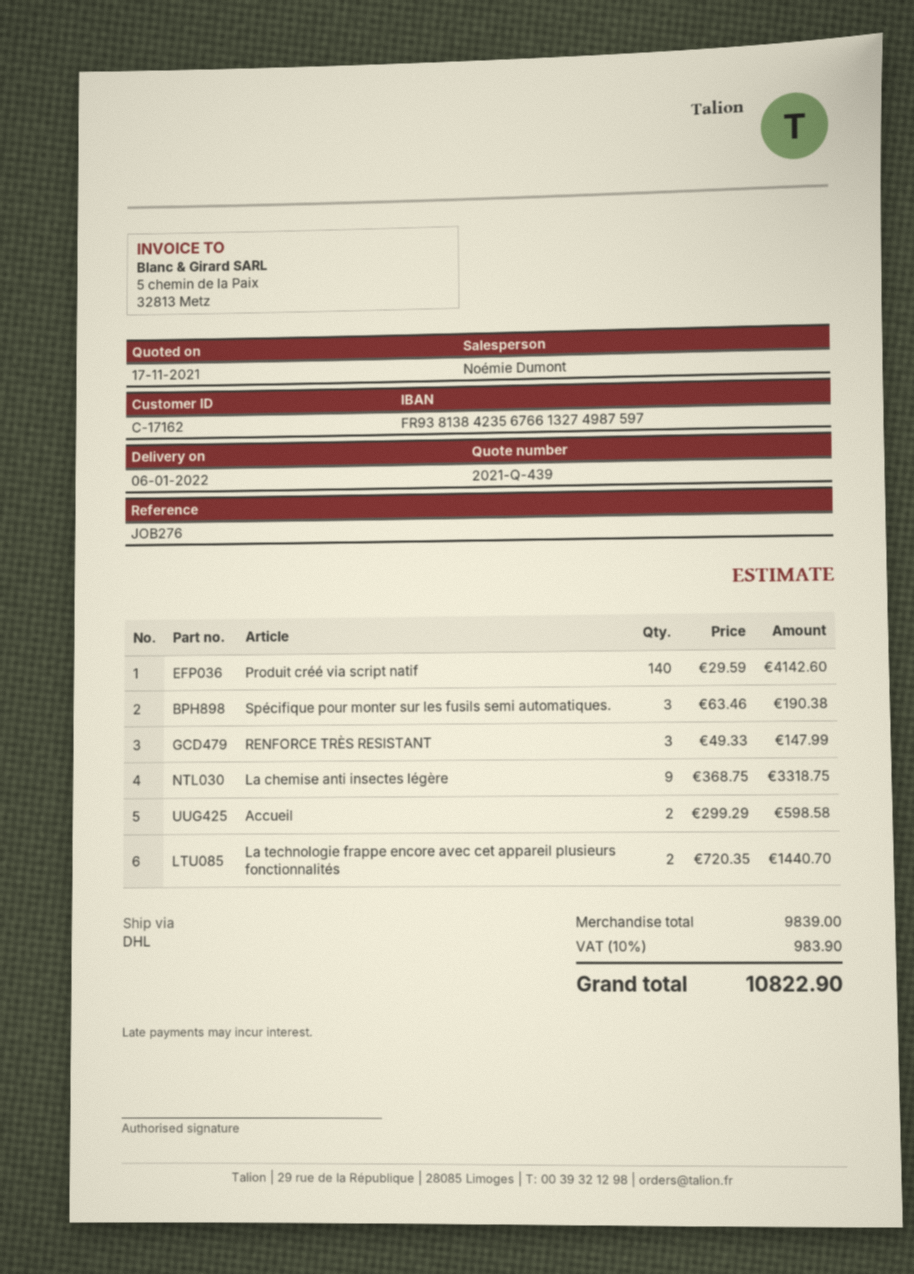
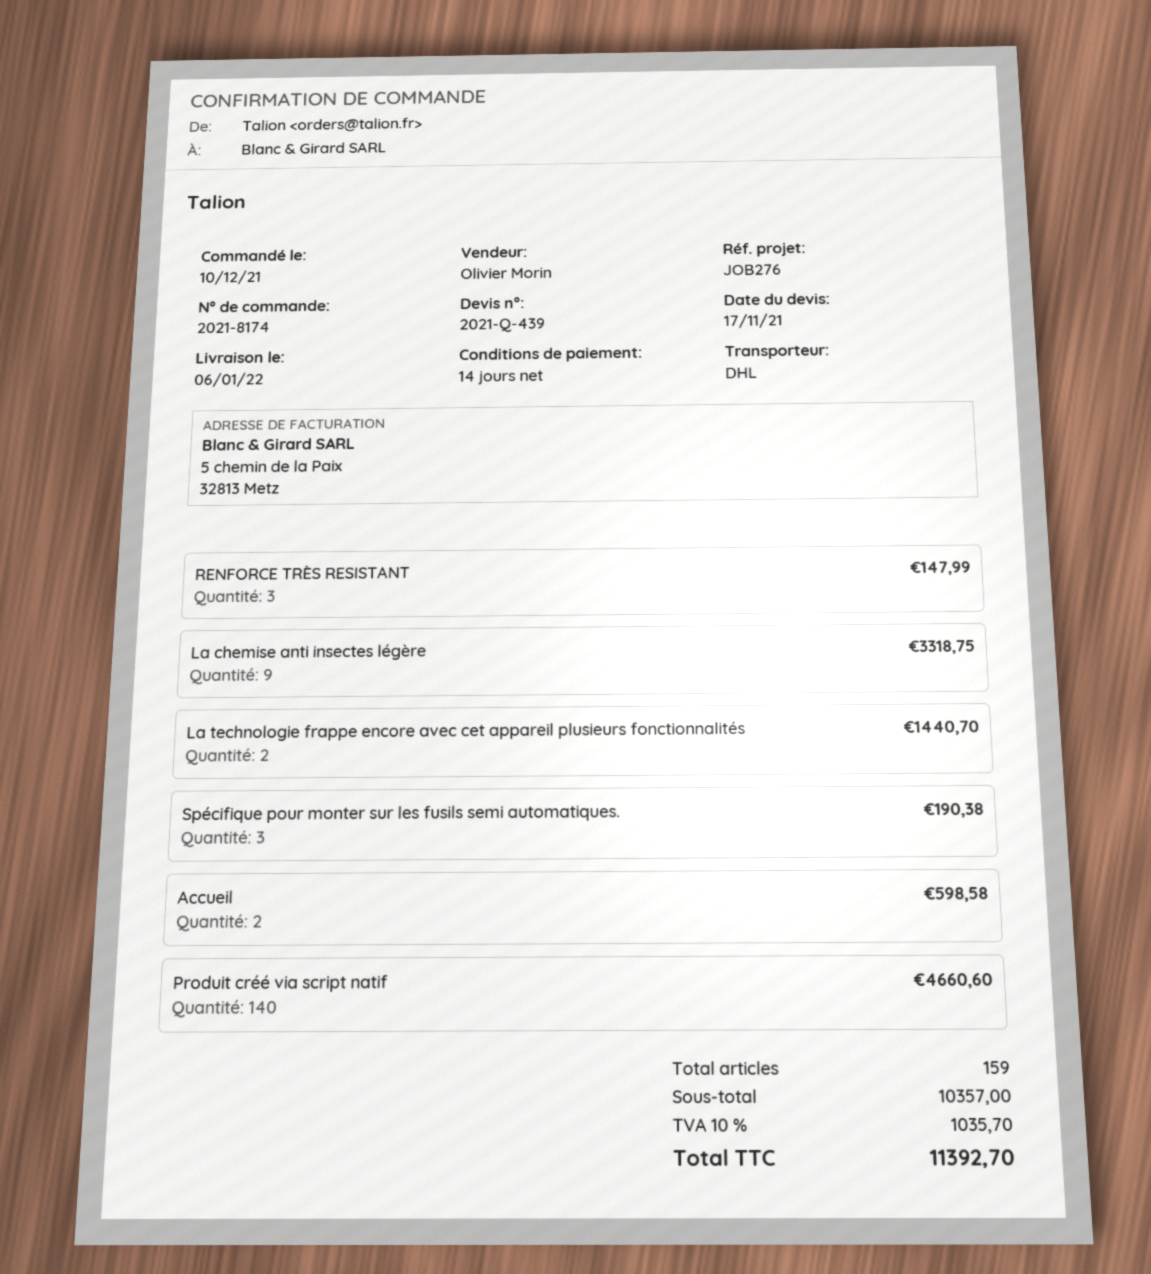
sales rep: Noémie Dumont -> Olivier Morin
Produit créé via script natif: 140 for 4142.60 -> 140 for 4660.60
subtotal: 9839.00 -> 10357.00
tax: 10% = 983.90 -> 10% = 1035.70
total: 10822.90 -> 11392.70

